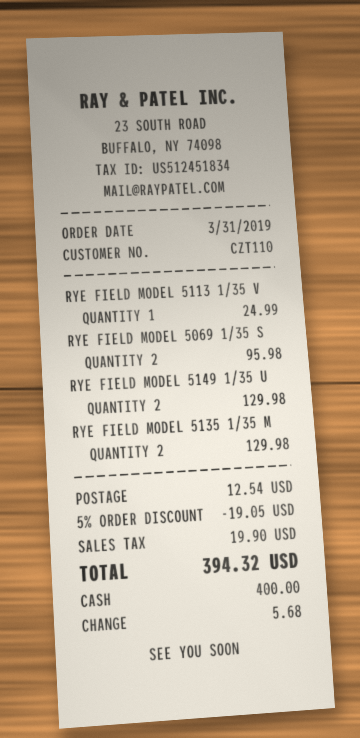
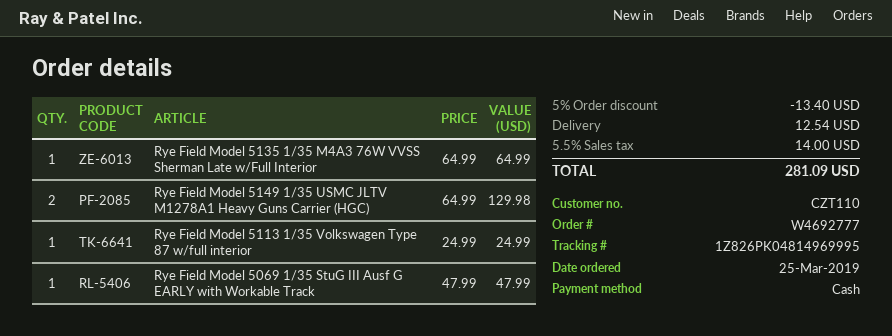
order date: 2019-03-31 -> 2019-03-25
RYE FIELD MODEL 5069 1/35 S: 2 for 95.98 -> 1 for 47.99
RYE FIELD MODEL 5135 1/35 M: 2 for 129.98 -> 1 for 64.99
discount: 5% = 19.05 -> 5% = 13.40
tax: 19.90 -> 14.00
total: 394.32 -> 281.09

